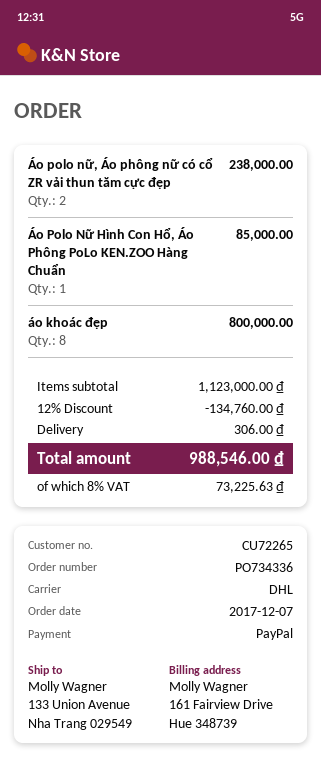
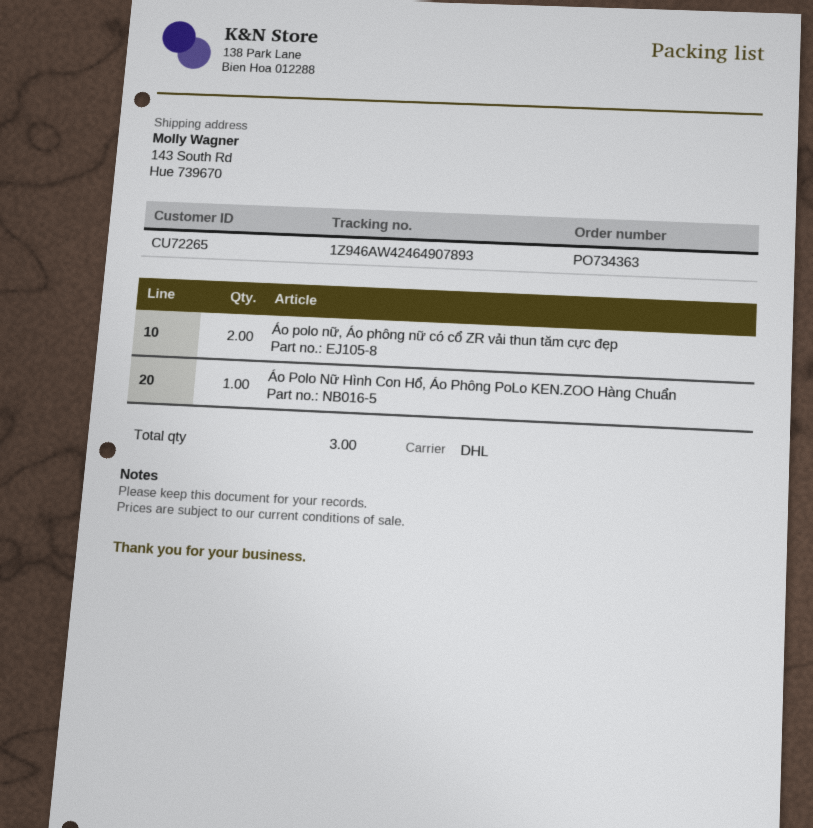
order number: PO734336 -> PO734363
ship to: 133 Union Avenue, Nha Trang 029549 -> 143 South Rd, Hue 739670
áo khoác đẹp: 8 -> none

